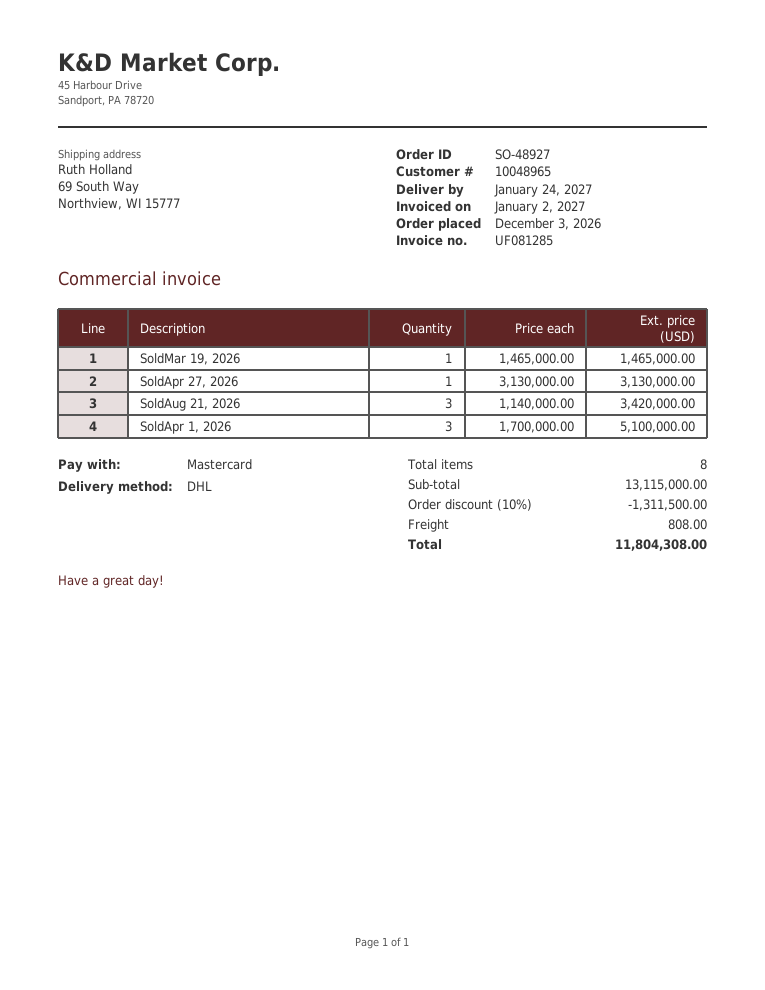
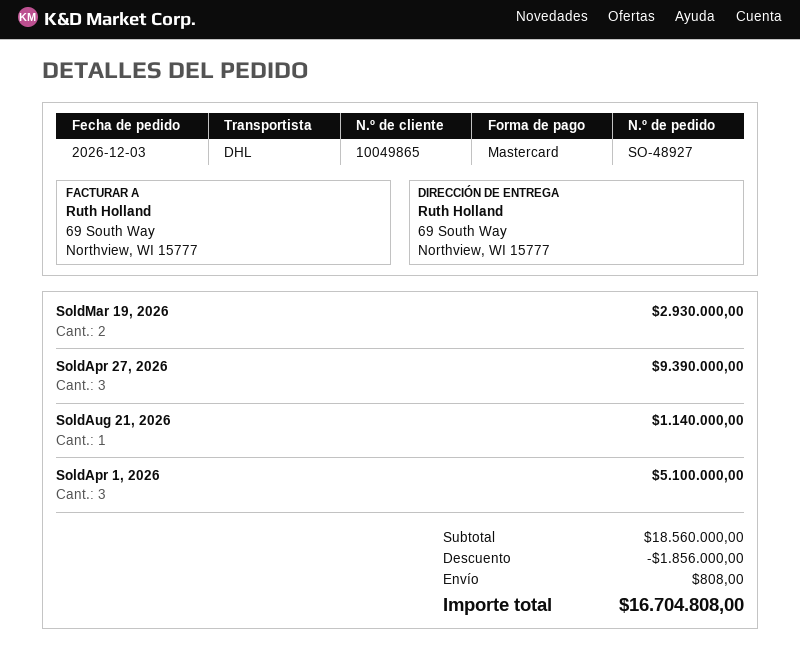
customer number: 10048965 -> 10049865
SoldMar 19, 2026: 1 for 1465000.00 -> 2 for 2930000.00
SoldApr 27, 2026: 1 for 3130000.00 -> 3 for 9390000.00
SoldAug 21, 2026: 3 for 3420000.00 -> 1 for 1140000.00
subtotal: 13115000.00 -> 18560000.00
discount: 1311500.00 -> 1856000.00
total: 11804308.00 -> 16704808.00

